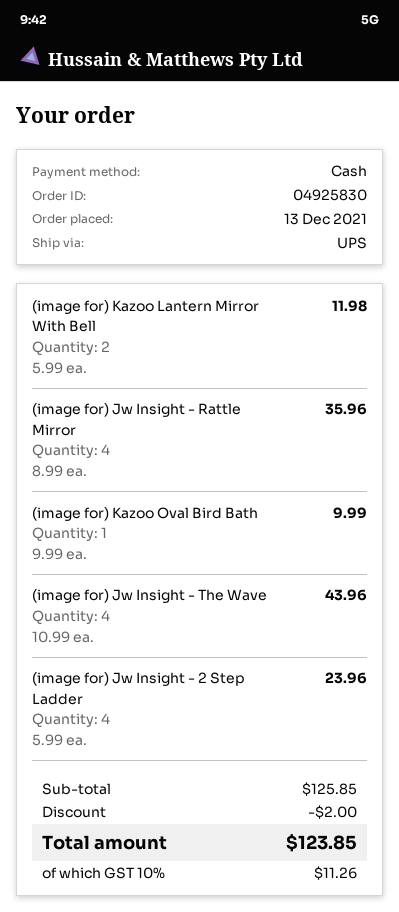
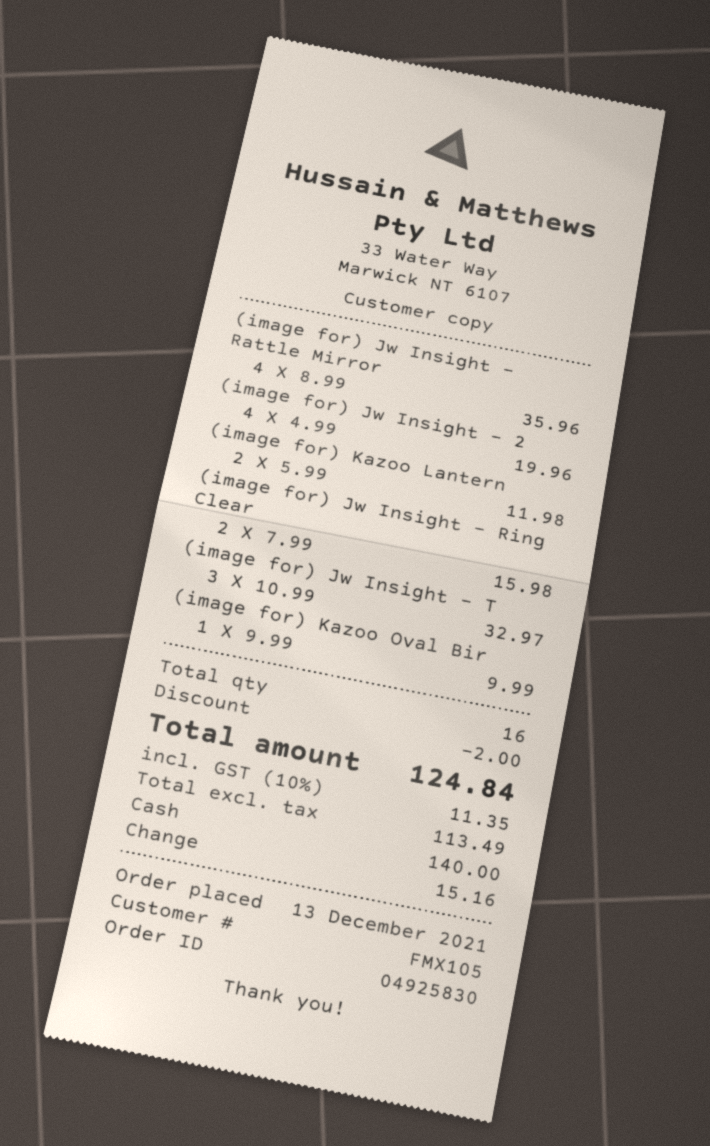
(image for) Jw Insight - The Wave: 4 x 10.99 = 43.96 -> 3 x 10.99 = 32.97
(image for) Jw Insight - 2 Step Ladder: 4 x 5.99 = 23.96 -> 4 x 4.99 = 19.96
(image for) Jw Insight - Ring Clear: none -> 2 x 7.99 = 15.98
tax: 10% = 11.26 -> 10% = 11.35
total: 123.85 -> 124.84

